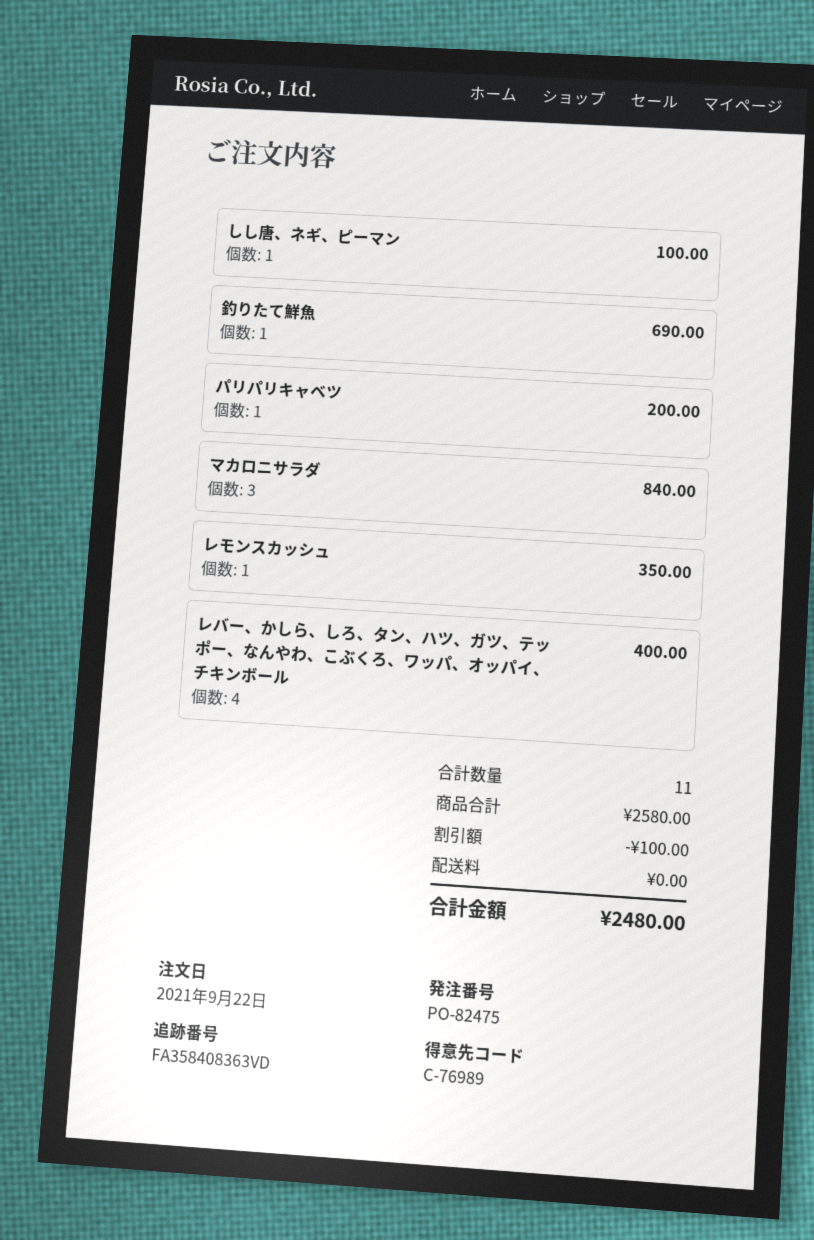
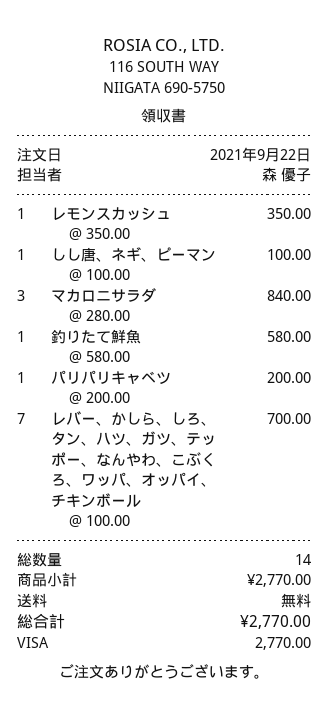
釣りたて鮮魚: 1 for 690.00 -> 1 for 580.00
レバー、かしら、しろ、タン、ハツ、ガツ、テッポー、なんやわ、こぶくろ、ワッパ、オッパイ、チキンボール: 4 for 400.00 -> 7 for 700.00
total quantity: 11 -> 14
subtotal: 2580.00 -> 2770.00
discount: 100.00 -> none
total: 2480.00 -> 2770.00

